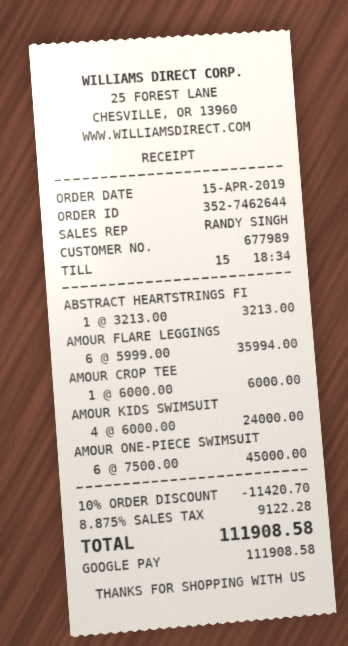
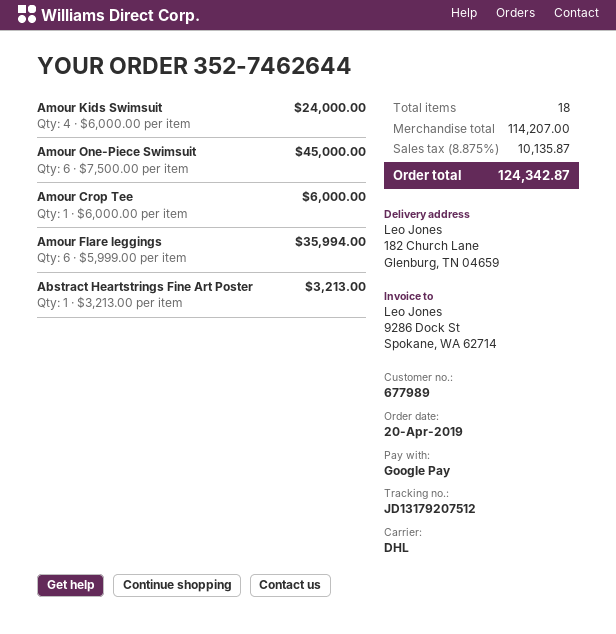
order date: 2019-04-15 -> 2019-04-20
discount: 10% = 11420.70 -> none
tax: 8.875% = 9122.28 -> 8.875% = 10135.87
total: 111908.58 -> 124342.87

